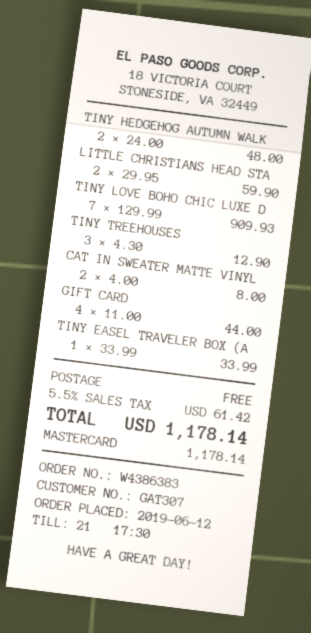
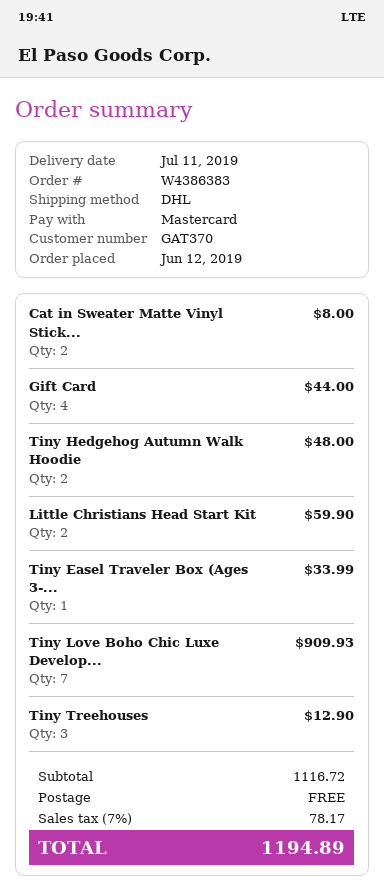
customer number: GAT307 -> GAT370
tax: 5.5% = 61.42 -> 7% = 78.17
total: 1178.14 -> 1194.89

